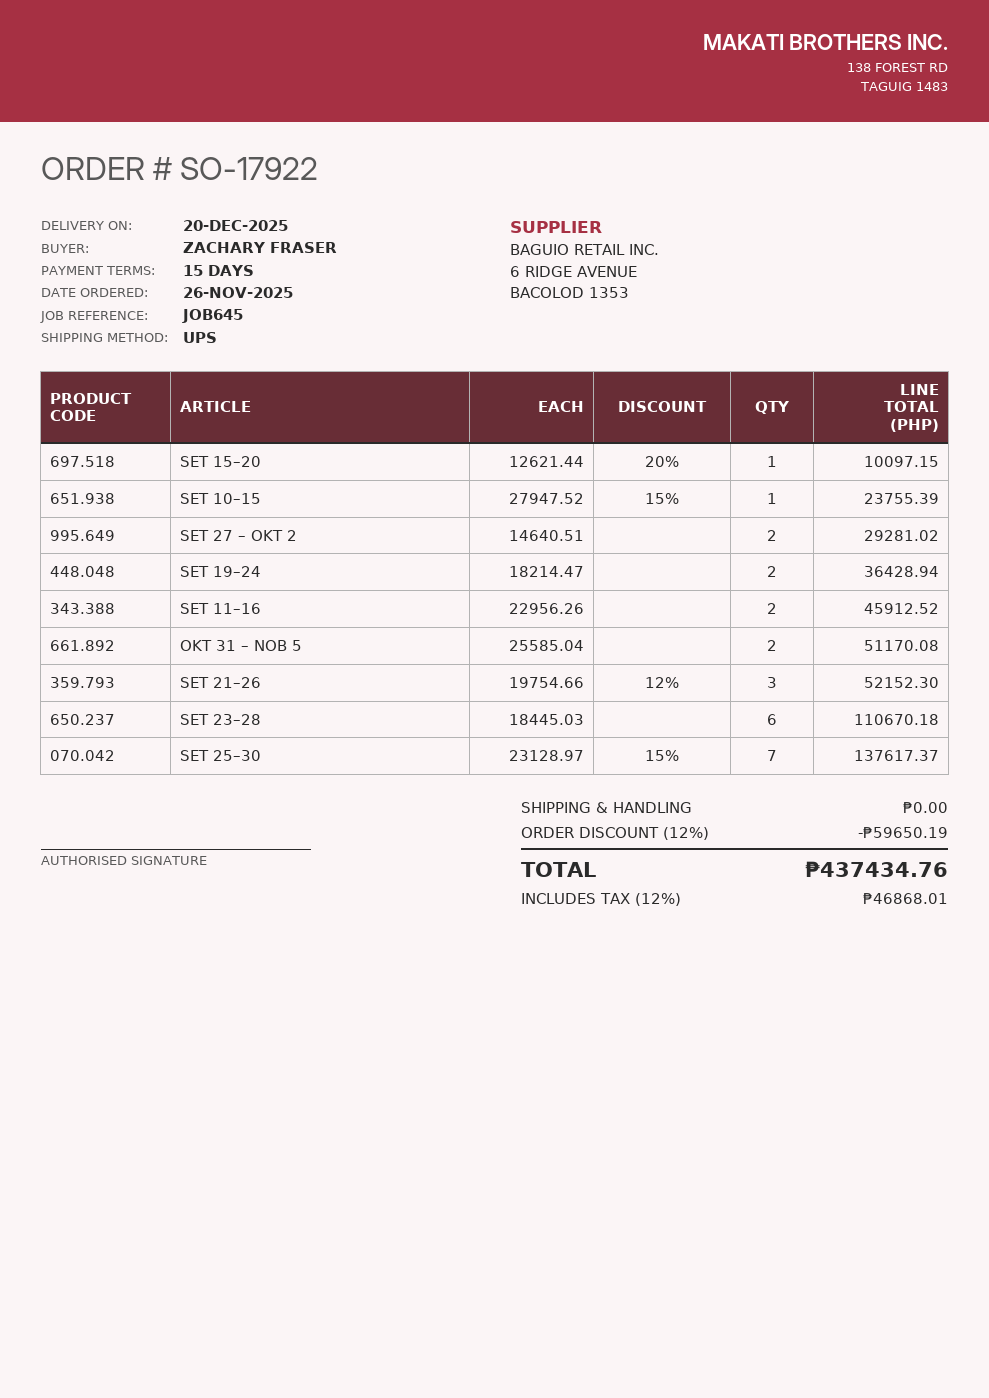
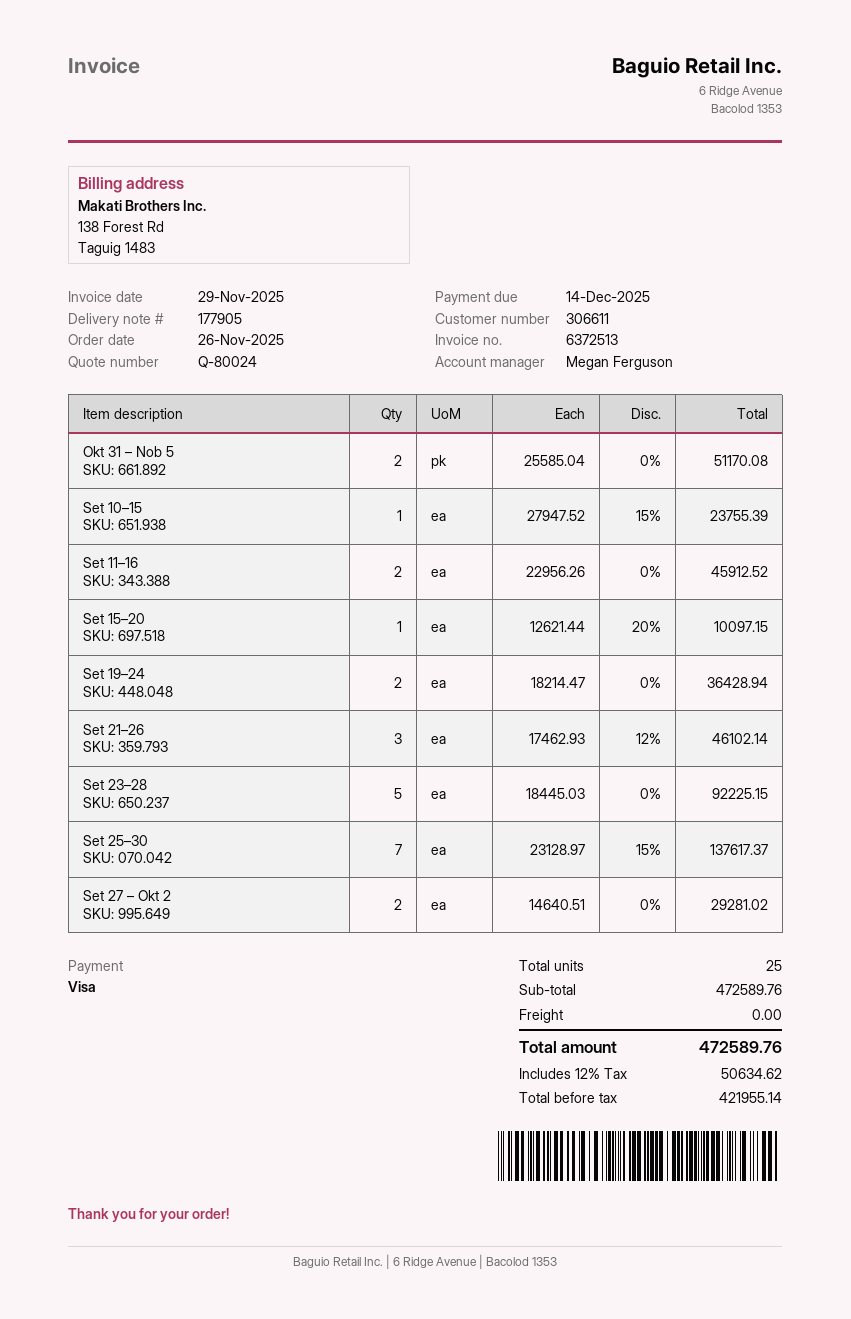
SET 21–26: 3 x 19754.66 - 12% = 52152.30 -> 3 x 17462.93 - 12% = 46102.14
SET 23–28: 6 x 18445.03 = 110670.18 -> 5 x 18445.03 = 92225.15
discount: 12% = 59650.19 -> none
tax: 12% = 46868.01 -> 12% = 50634.62
total: 437434.76 -> 472589.76

